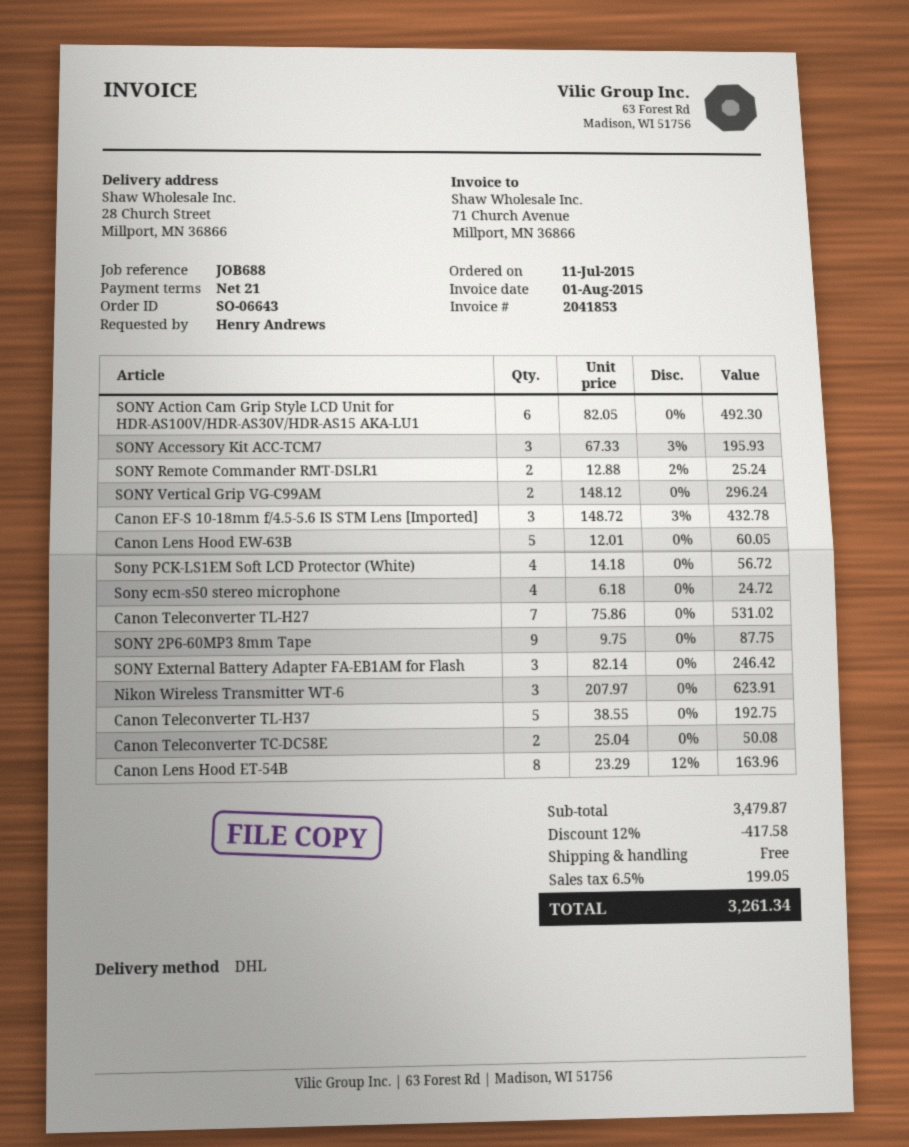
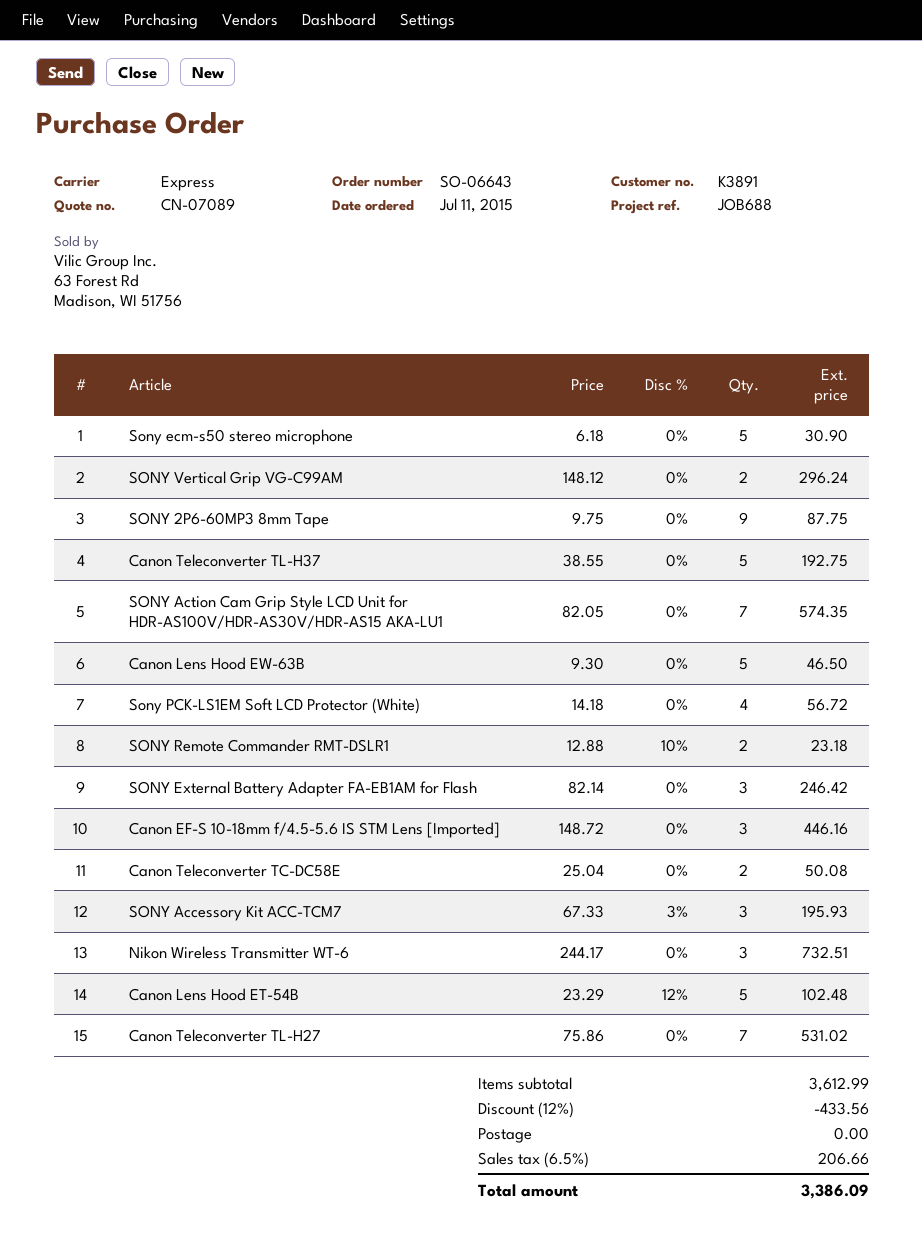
shipping method: DHL -> express
SONY Action Cam Grip Style LCD Unit for HDR-AS100V/HDR-AS30V/HDR-AS15 AKA-LU1: 6 x 82.05 = 492.30 -> 7 x 82.05 = 574.35
SONY Remote Commander RMT-DSLR1: 2 x 12.88 - 2% = 25.24 -> 2 x 12.88 - 10% = 23.18
Canon EF-S 10-18mm f/4.5-5.6 IS STM Lens [Imported]: 3 x 148.72 - 3% = 432.78 -> 3 x 148.72 = 446.16
Canon Lens Hood EW-63B: 5 x 12.01 = 60.05 -> 5 x 9.30 = 46.50
Sony ecm-s50 stereo microphone: 4 x 6.18 = 24.72 -> 5 x 6.18 = 30.90
Nikon Wireless Transmitter WT-6: 3 x 207.97 = 623.91 -> 3 x 244.17 = 732.51
Canon Lens Hood ET-54B: 8 x 23.29 - 12% = 163.96 -> 5 x 23.29 - 12% = 102.48
subtotal: 3479.87 -> 3612.99
discount: 12% = 417.58 -> 12% = 433.56
tax: 6.5% = 199.05 -> 6.5% = 206.66
total: 3261.34 -> 3386.09

